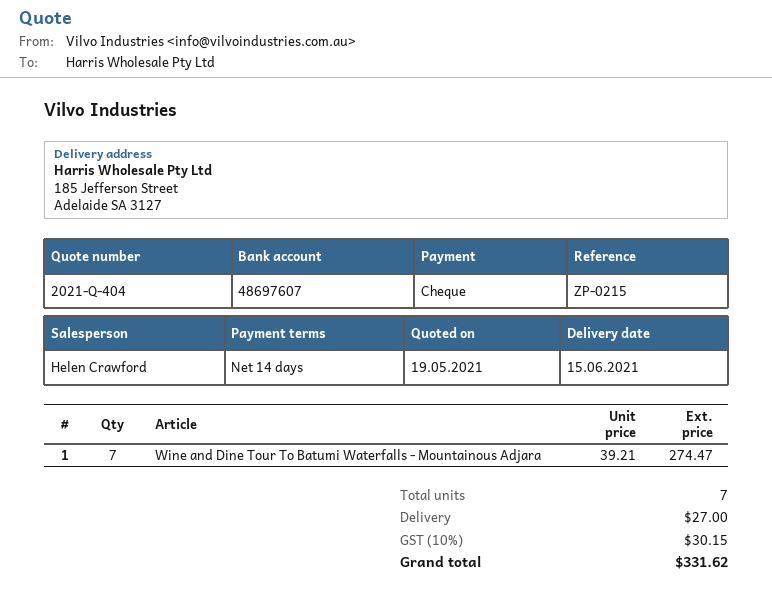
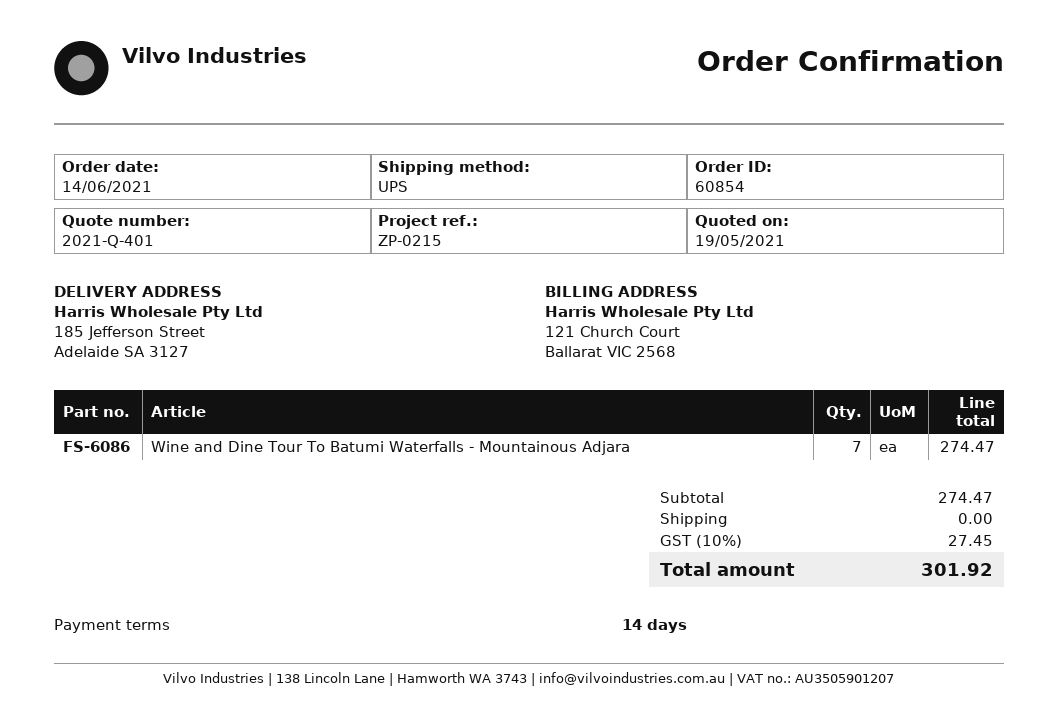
quote number: 2021-Q-404 -> 2021-Q-401
shipping: 27.00 -> 0.00
tax: 10% = 30.15 -> 10% = 27.45
total: 331.62 -> 301.92

